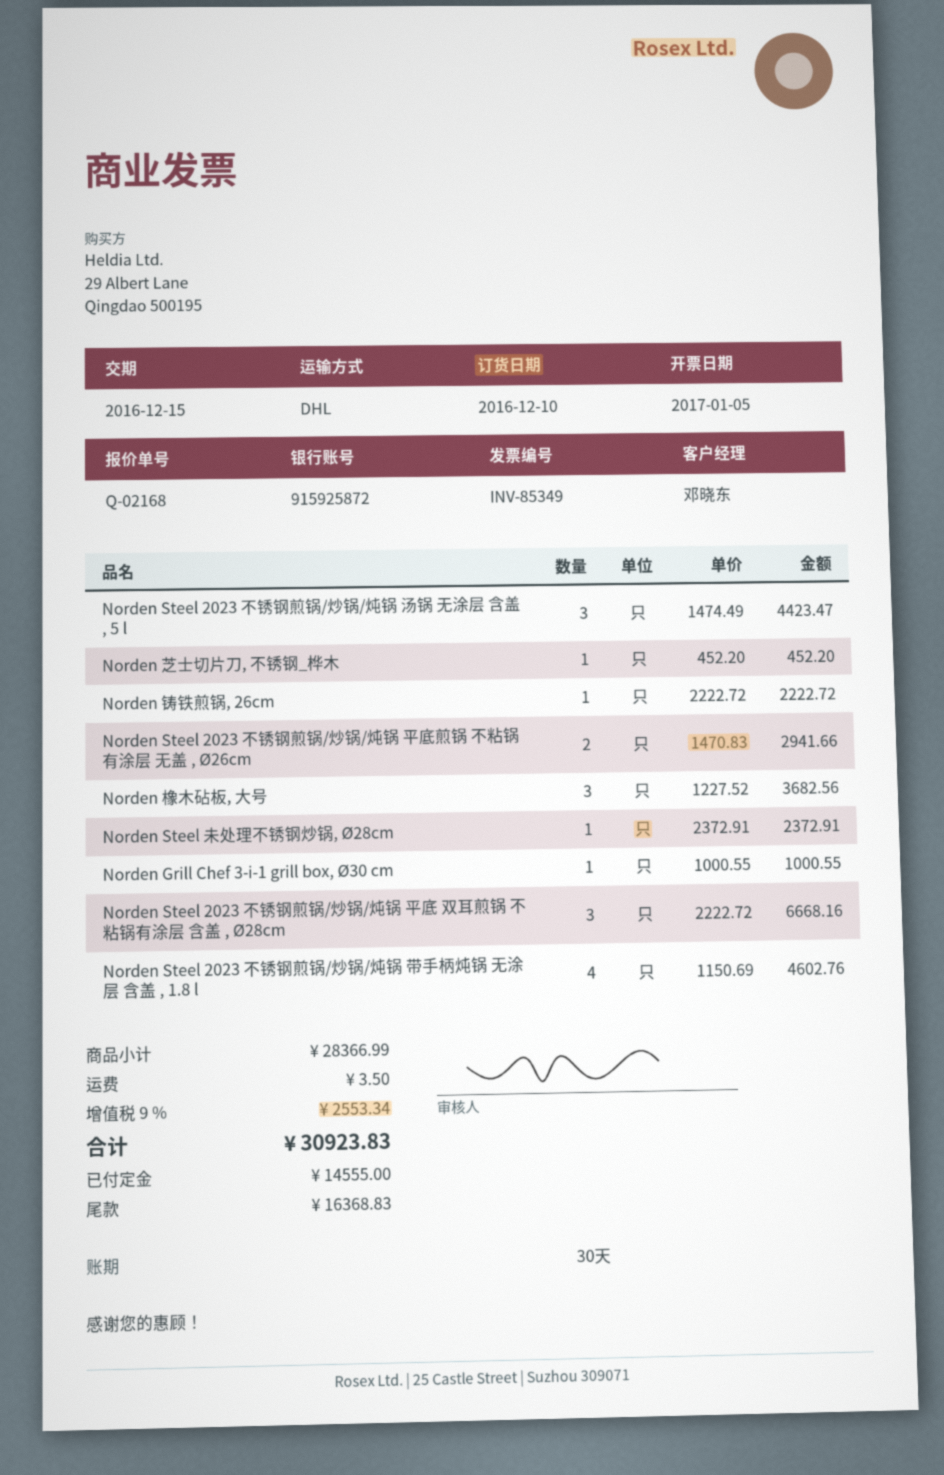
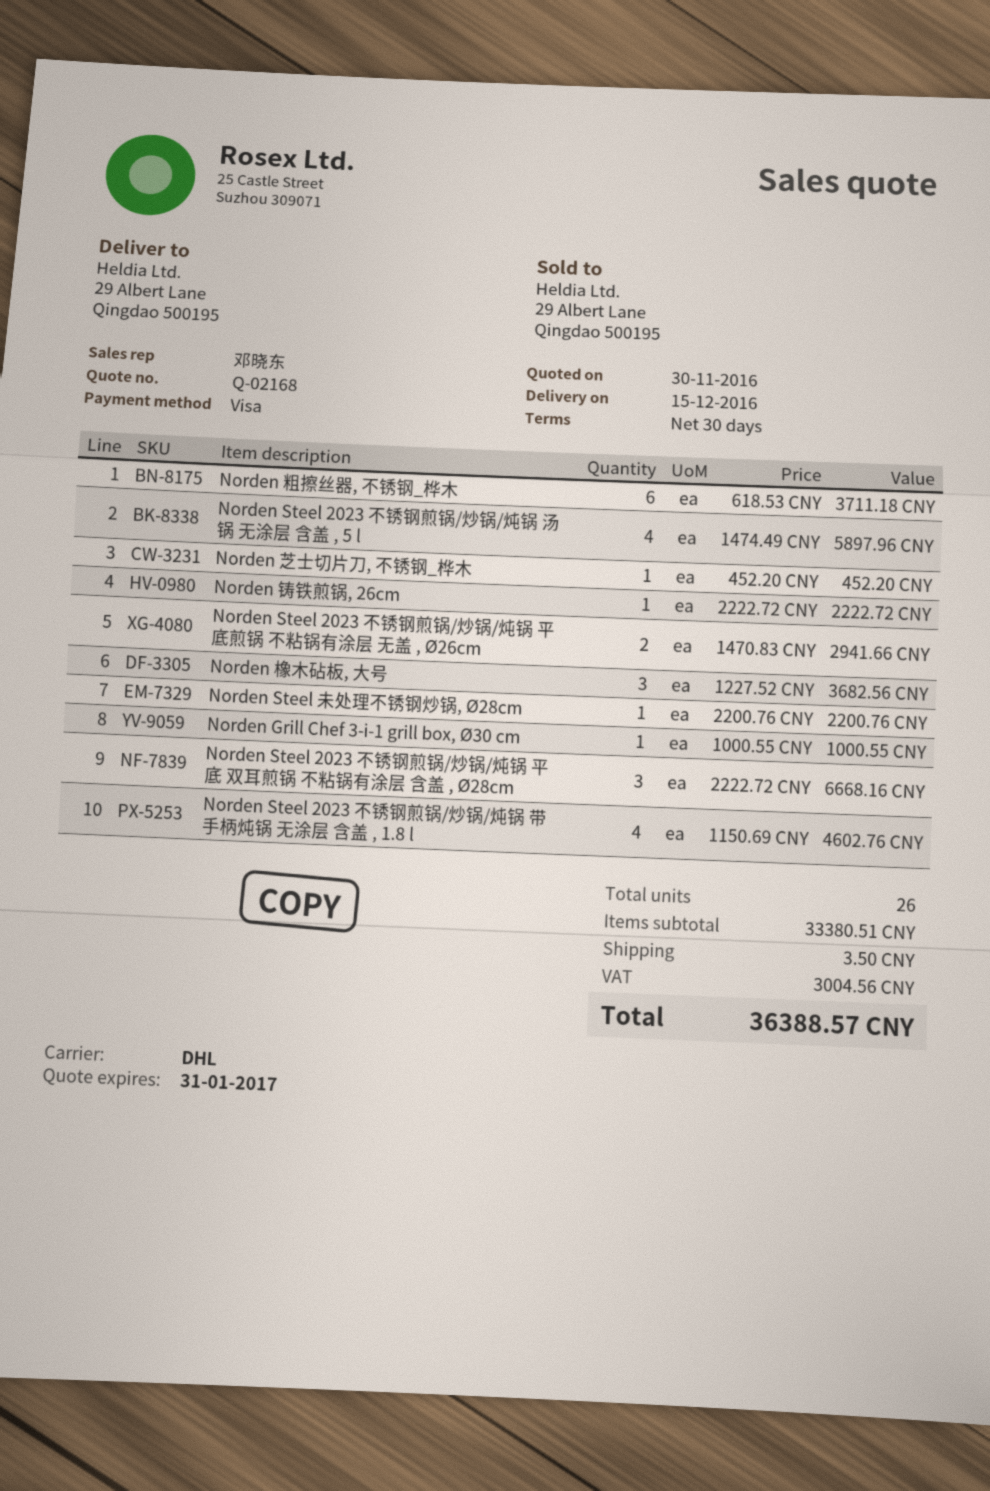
Norden Steel 2023 不锈钢煎锅/炒锅/炖锅 汤锅 无涂层 含盖 , 5 l: 3 x 1474.49 = 4423.47 -> 4 x 1474.49 = 5897.96
Norden Steel 未处理不锈钢炒锅, Ø28cm: 1 x 2372.91 = 2372.91 -> 1 x 2200.76 = 2200.76
Norden 粗擦丝器, 不锈钢_桦木: none -> 6 x 618.53 = 3711.18
subtotal: 28366.99 -> 33380.51
tax: 2553.34 -> 3004.56
total: 30923.83 -> 36388.57

